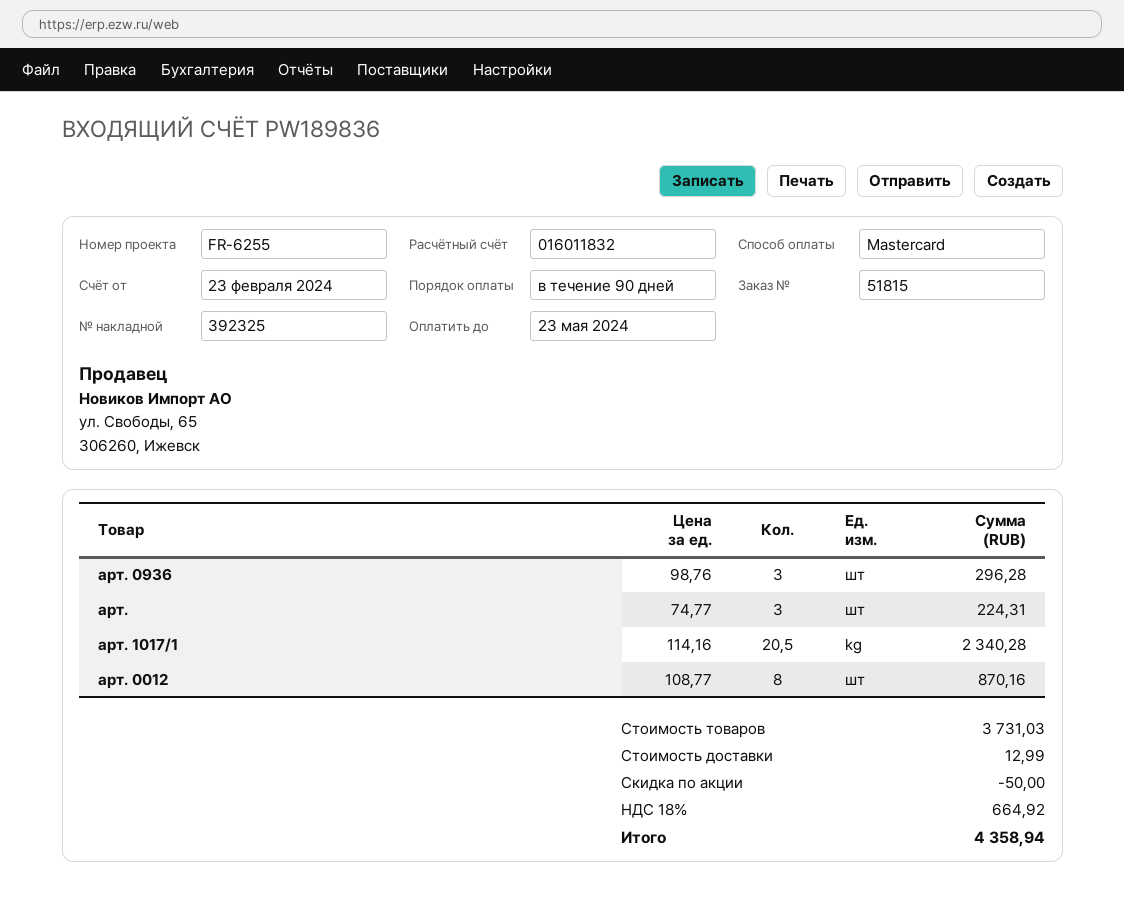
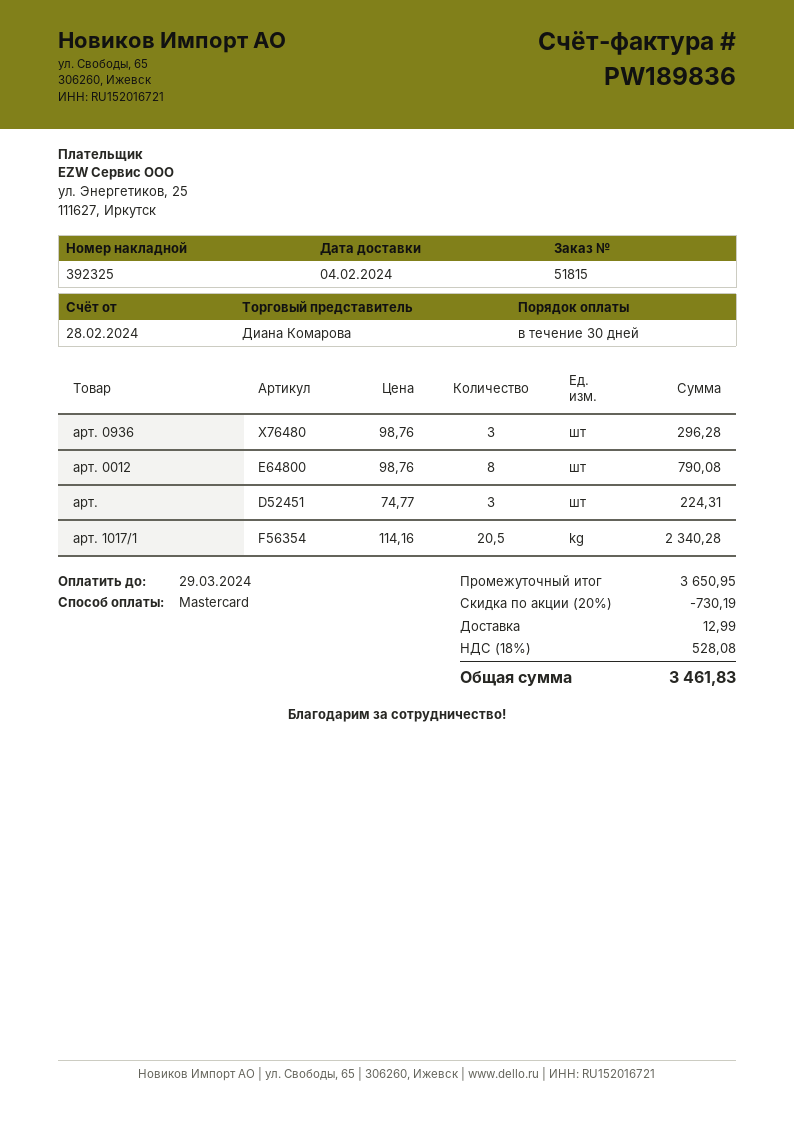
invoice date: 2024-02-23 -> 2024-02-28
payment terms: 90 days -> 30 days
due date: 2024-05-23 -> 2024-03-29
арт. 0012: 8 x 108.77 = 870.16 -> 8 x 98.76 = 790.08
subtotal: 3731.03 -> 3650.95
discount: 50.00 -> 730.19
tax: 18% = 664.92 -> 18% = 528.08
total: 4358.94 -> 3461.83

